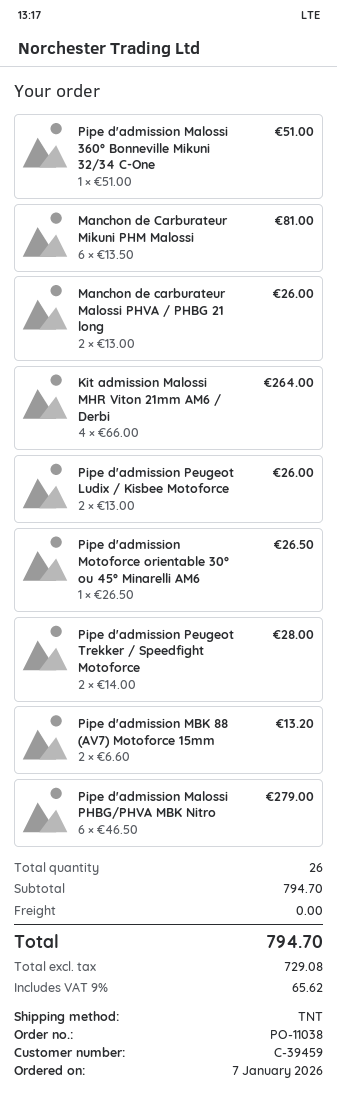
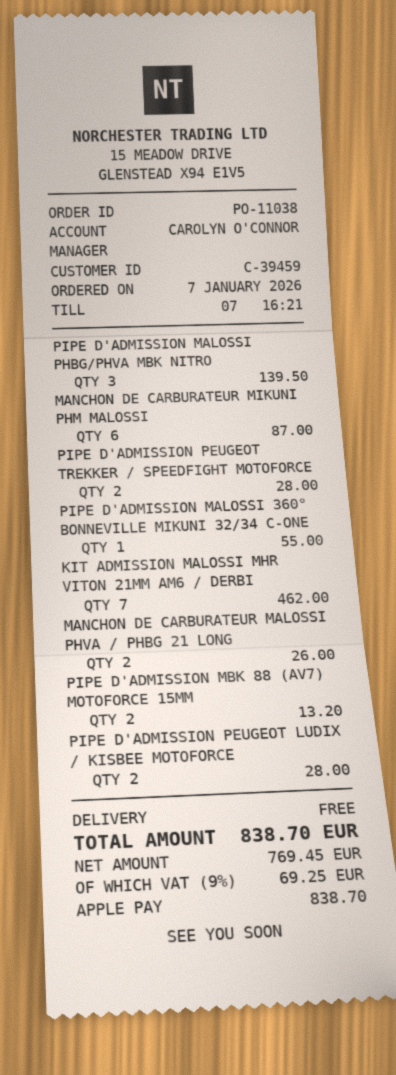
Pipe d'admission Malossi 360° Bonneville Mikuni 32/34 C-One: 1 for 51.00 -> 1 for 55.00
Manchon de Carburateur Mikuni PHM Malossi: 6 for 81.00 -> 6 for 87.00
Kit admission Malossi MHR Viton 21mm AM6 / Derbi: 4 for 264.00 -> 7 for 462.00
Pipe d'admission Peugeot Ludix / Kisbee Motoforce: 2 for 26.00 -> 2 for 28.00
Pipe d'admission Motoforce orientable 30° ou 45° Minarelli AM6: 1 for 26.50 -> none
Pipe d'admission Malossi PHBG/PHVA MBK Nitro: 6 for 279.00 -> 3 for 139.50
net: 729.08 -> 769.45
tax: 9% = 65.62 -> 9% = 69.25
total: 794.70 -> 838.70

